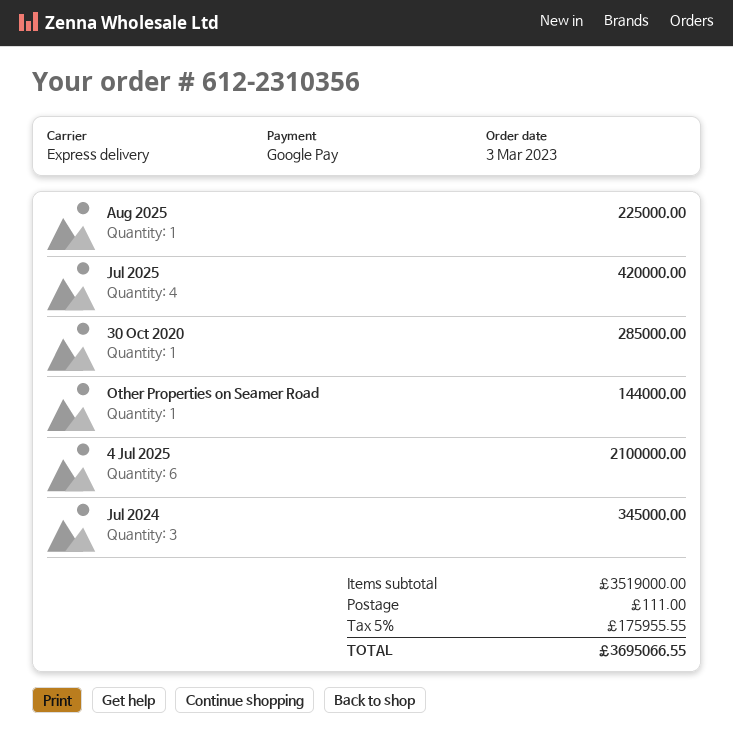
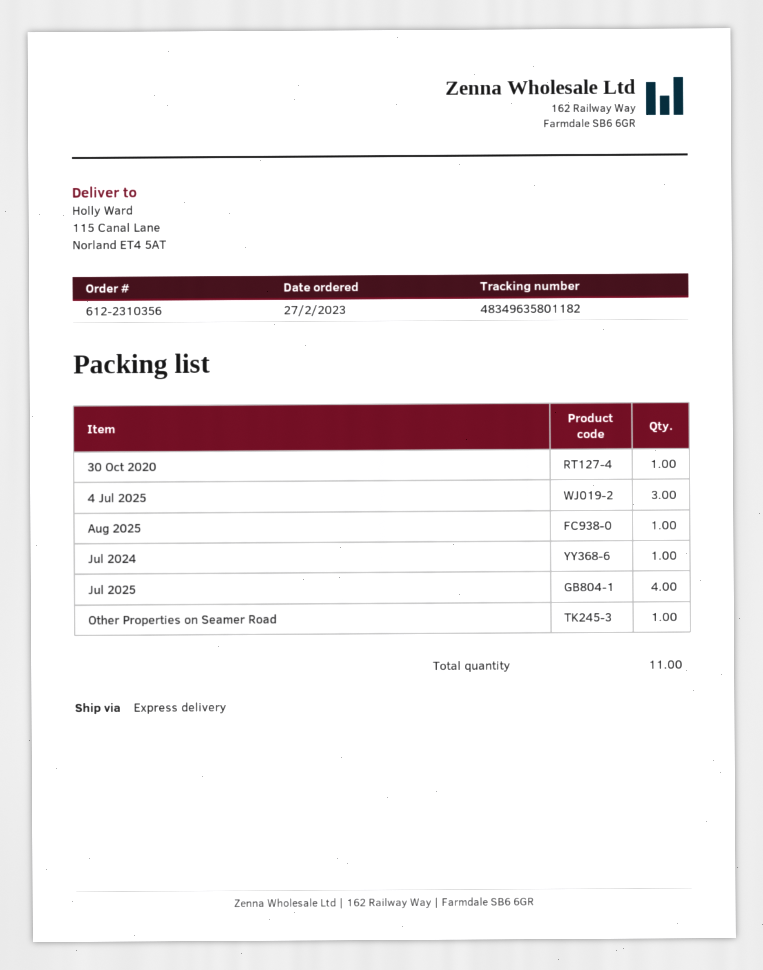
order date: 2023-03-03 -> 2023-02-27
4 Jul 2025: 6 -> 3
Jul 2024: 3 -> 1

